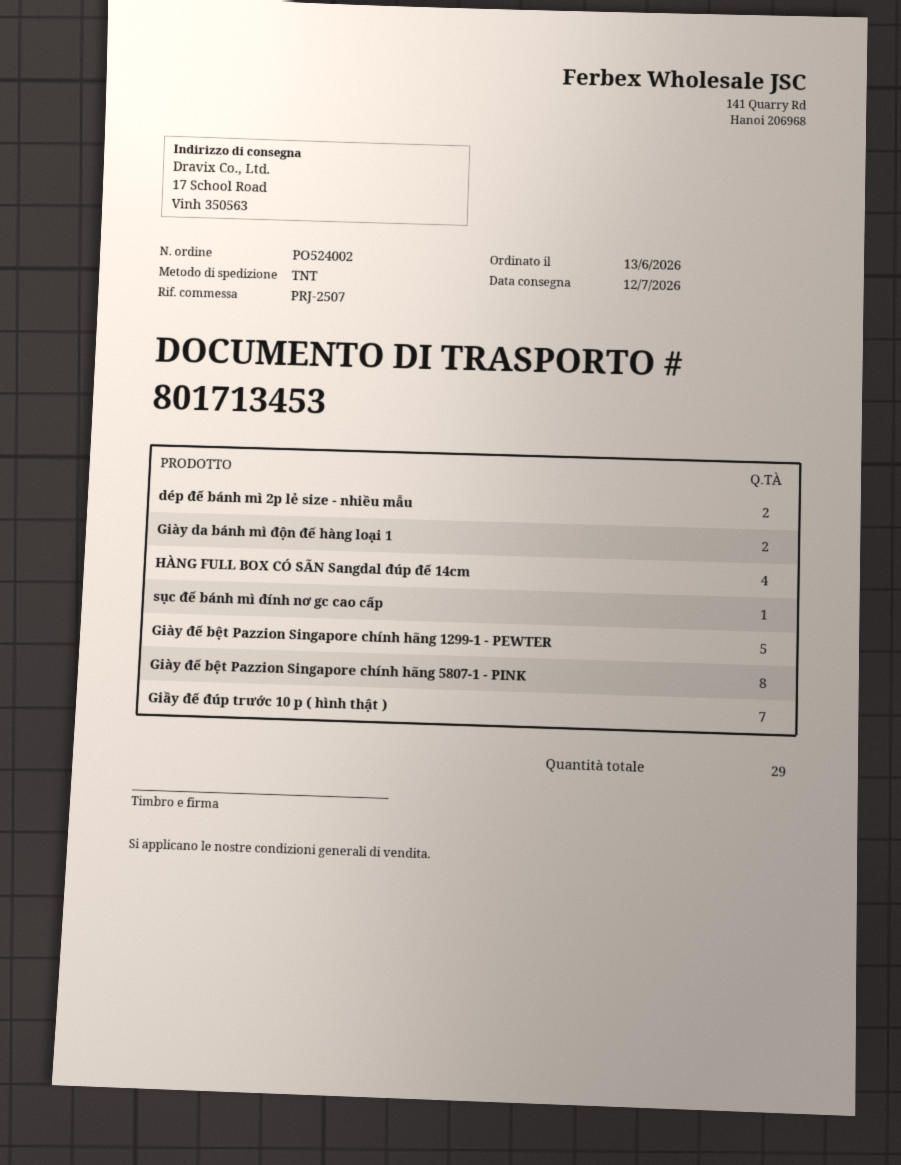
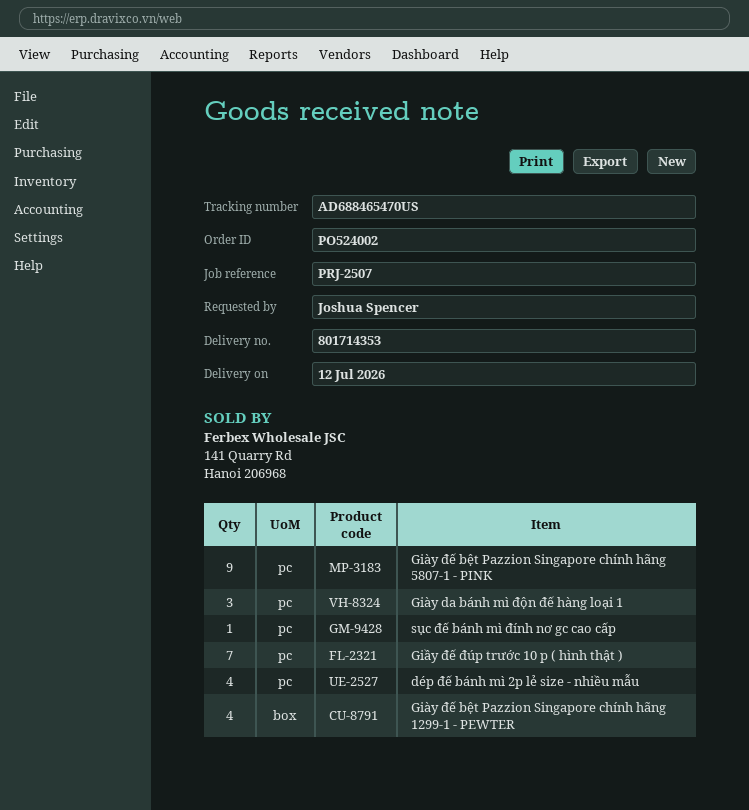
delivery note number: 801713453 -> 801714353
dép đế bánh mì 2p lẻ size - nhiều mẫu: 2 -> 4
Giày da bánh mì độn đế hàng loại 1: 2 -> 3
HÀNG FULL BOX CÓ SÃN Sangdal đúp đế 14cm: 4 -> none
Giày đế bệt Pazzion Singapore chính hãng 1299-1 - PEWTER: 5 -> 4
Giày đế bệt Pazzion Singapore chính hãng 5807-1 - PINK: 8 -> 9

